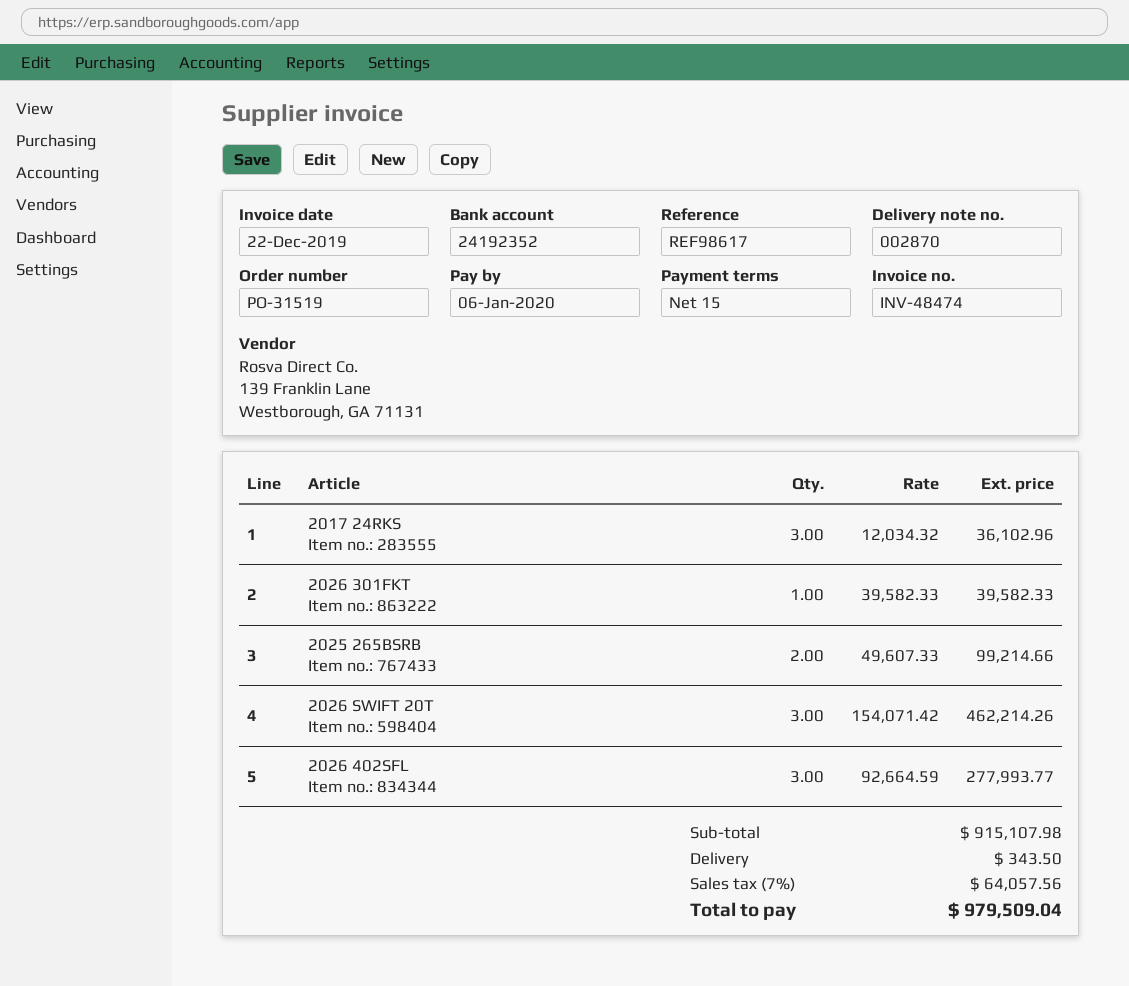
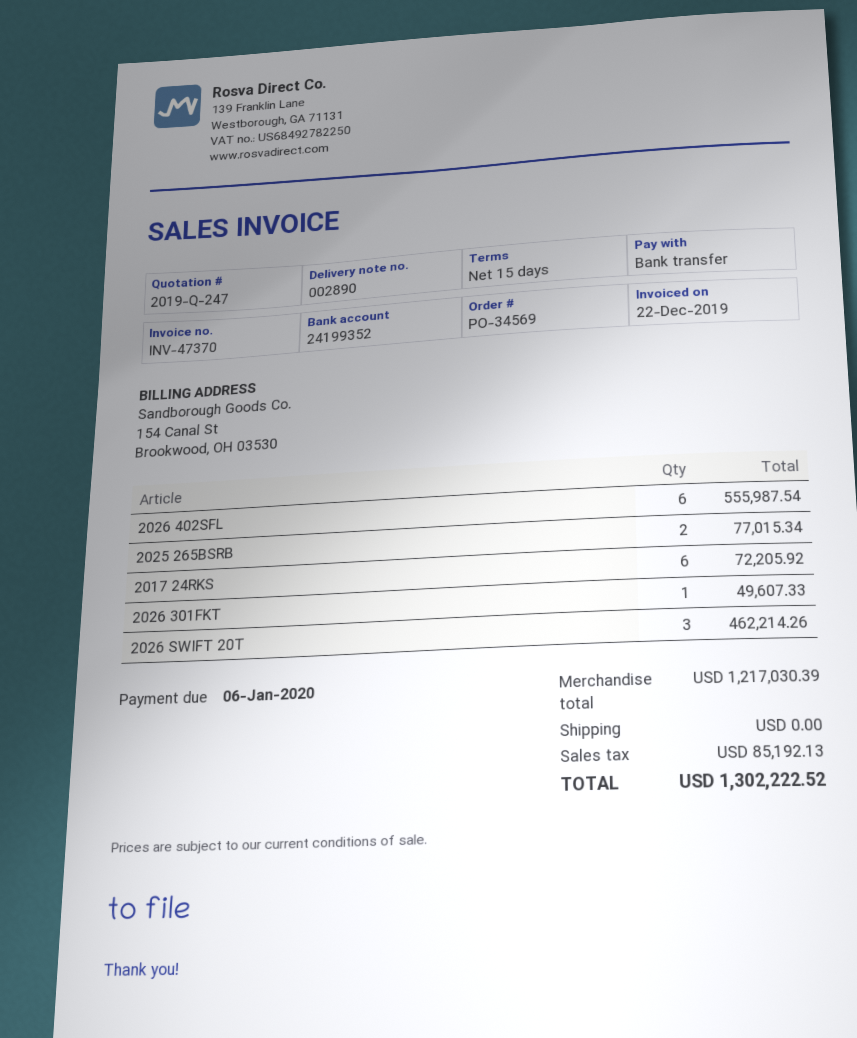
order number: PO-31519 -> PO-34569
delivery note number: 002870 -> 002890
invoice number: INV-48474 -> INV-47370
bank account: 24192352 -> 24199352
2017 24RKS: 3 for 36102.96 -> 6 for 72205.92
2026 301FKT: 1 for 39582.33 -> 1 for 49607.33
2025 265BSRB: 2 for 99214.66 -> 2 for 77015.34
2026 402SFL: 3 for 277993.77 -> 6 for 555987.54
subtotal: 915107.98 -> 1217030.39
shipping: 343.50 -> 0.00
tax: 64057.56 -> 85192.13
total: 979509.04 -> 1302222.52

